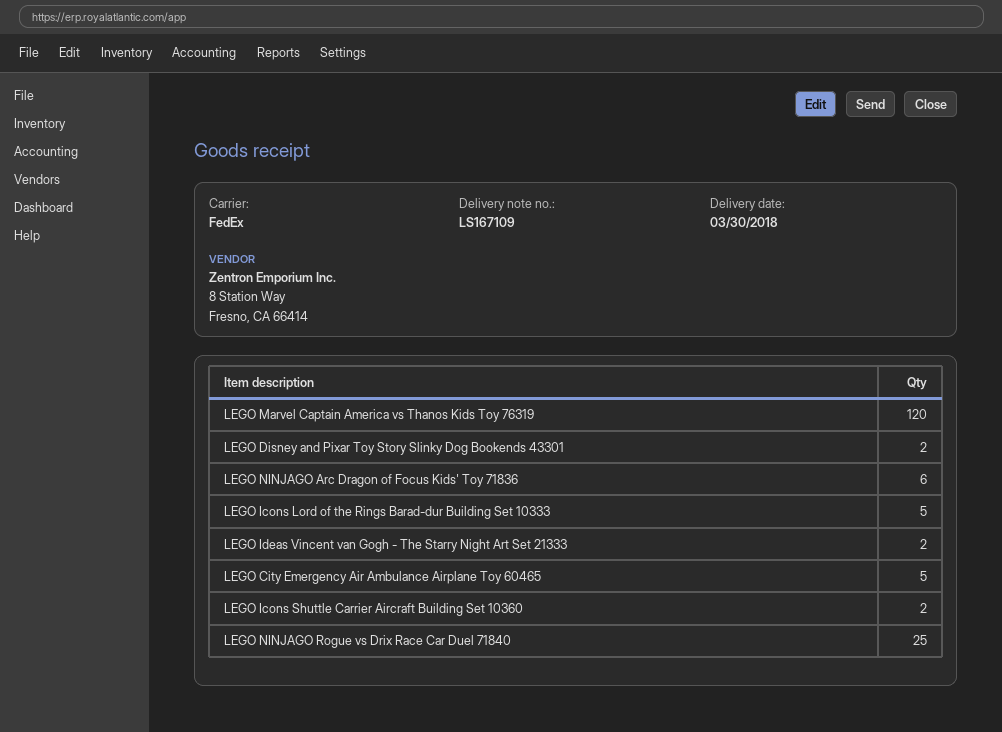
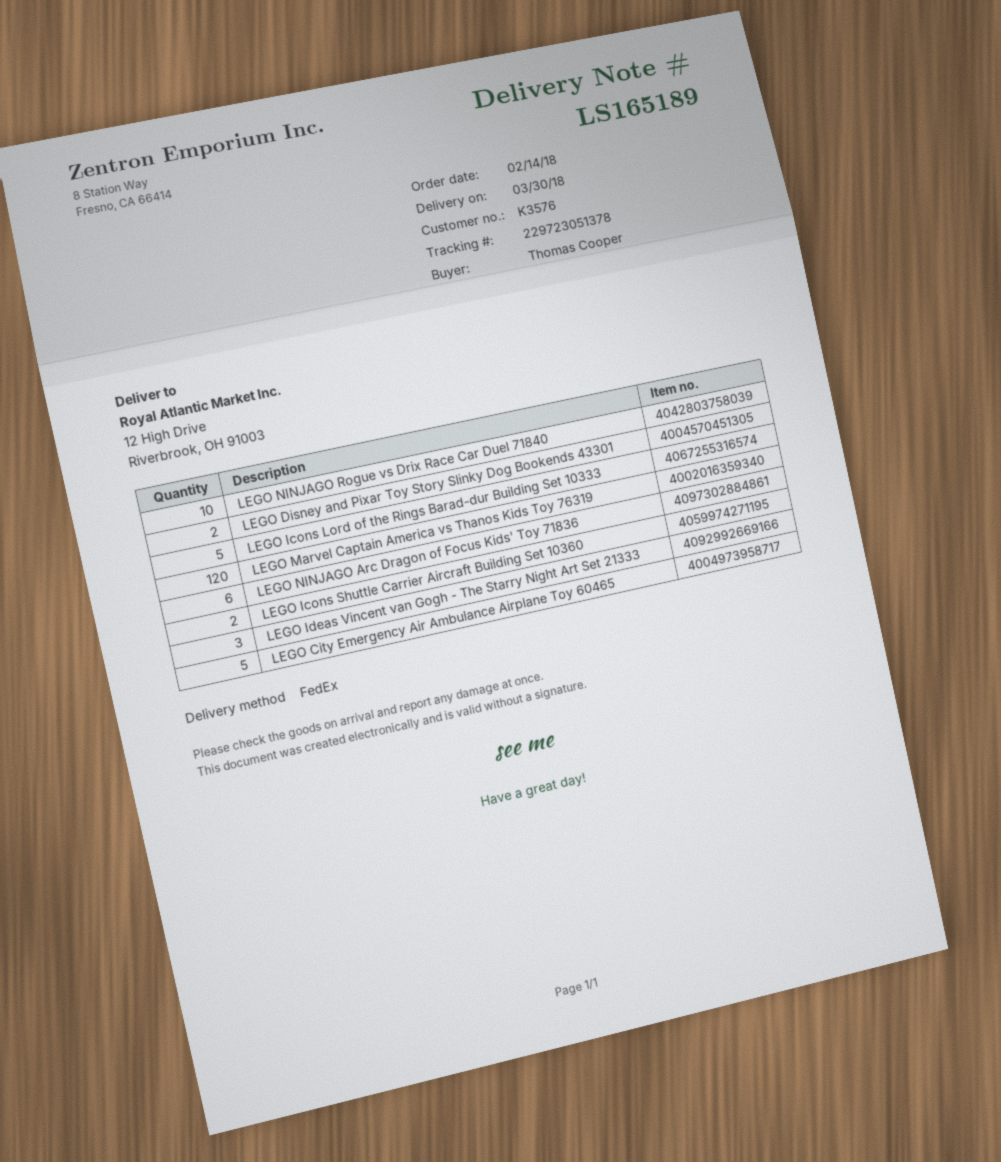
delivery note number: LS167109 -> LS165189
LEGO Ideas Vincent van Gogh - The Starry Night Art Set 21333: 2 -> 3
LEGO NINJAGO Rogue vs Drix Race Car Duel 71840: 25 -> 10

